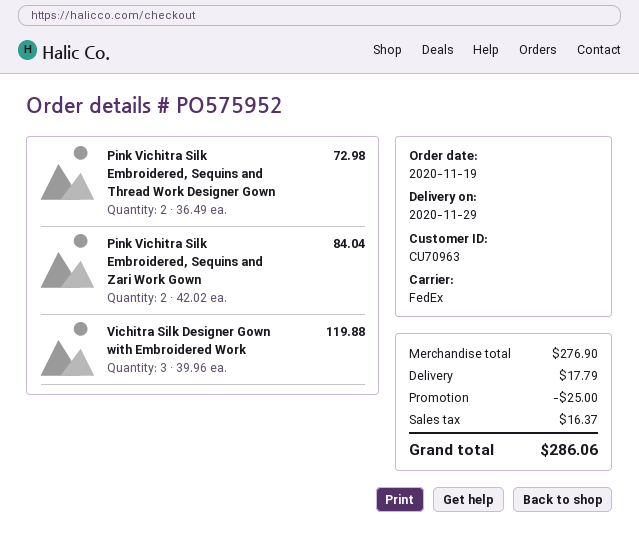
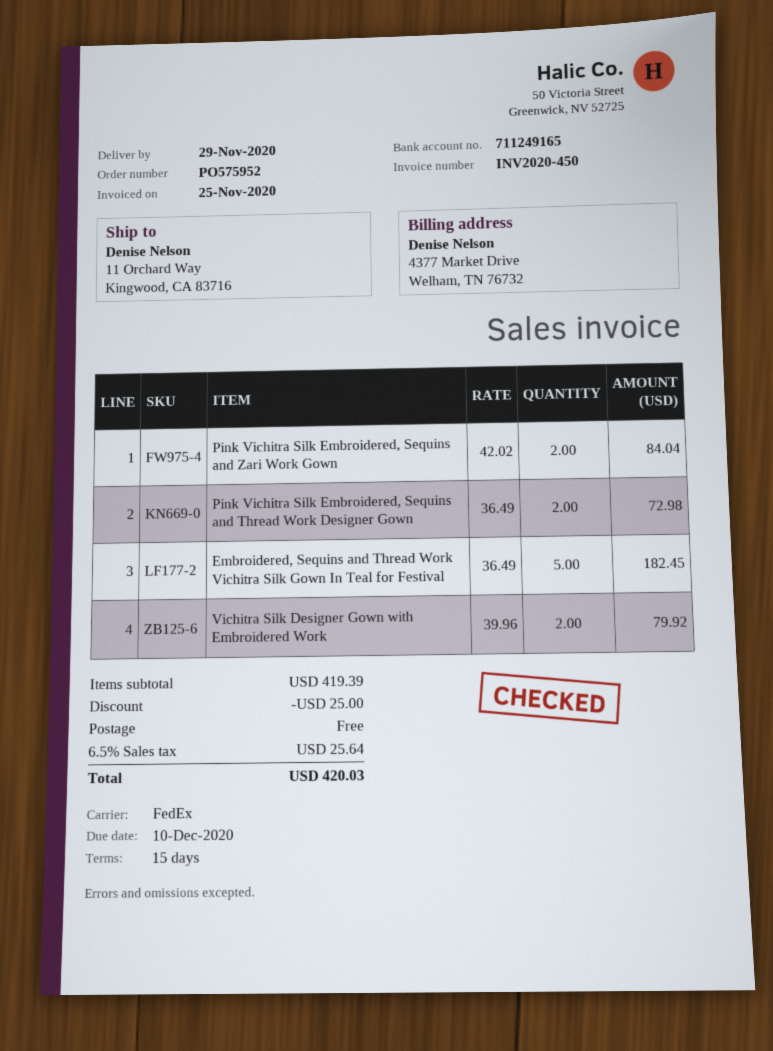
Vichitra Silk Designer Gown with Embroidered Work: 3 x 39.96 = 119.88 -> 2 x 39.96 = 79.92
Embroidered, Sequins and Thread Work Vichitra Silk Gown In Teal for Festival: none -> 5 x 36.49 = 182.45
subtotal: 276.90 -> 419.39
shipping: 17.79 -> 0.00
tax: 16.37 -> 25.64
total: 286.06 -> 420.03

